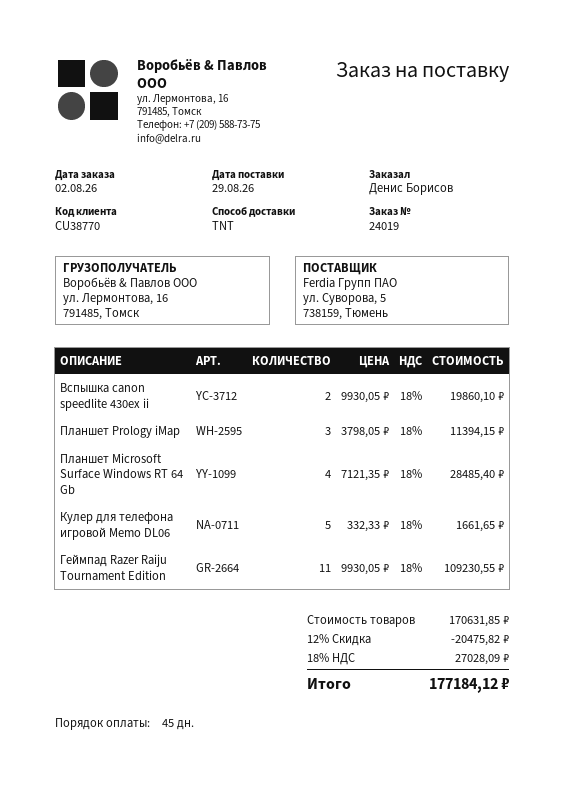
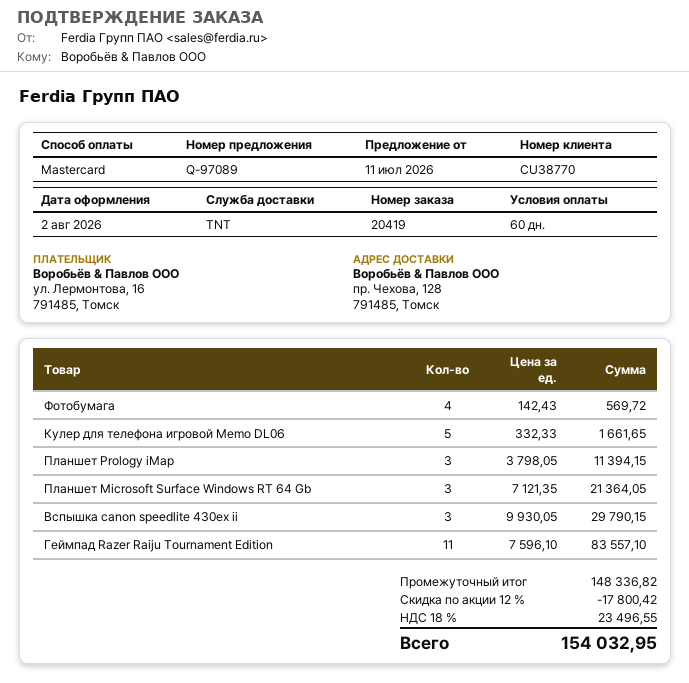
order number: 24019 -> 20419
payment terms: 45 days -> 60 days
ship to: ул. Лермонтова, 16, 791485, Томск -> пр. Чехова, 128, 791485, Томск
Вспышка canon speedlite 430ex ii: 2 x 9930.05 = 19860.10 -> 3 x 9930.05 = 29790.15
Планшет Microsoft Surface Windows RT 64 Gb: 4 x 7121.35 = 28485.40 -> 3 x 7121.35 = 21364.05
Геймпад Razer Raiju Tournament Edition: 11 x 9930.05 = 109230.55 -> 11 x 7596.10 = 83557.10
Фотобумага: none -> 4 x 142.43 = 569.72
subtotal: 170631.85 -> 148336.82
discount: 12% = 20475.82 -> 12% = 17800.42
tax: 18% = 27028.09 -> 18% = 23496.55
total: 177184.12 -> 154032.95

